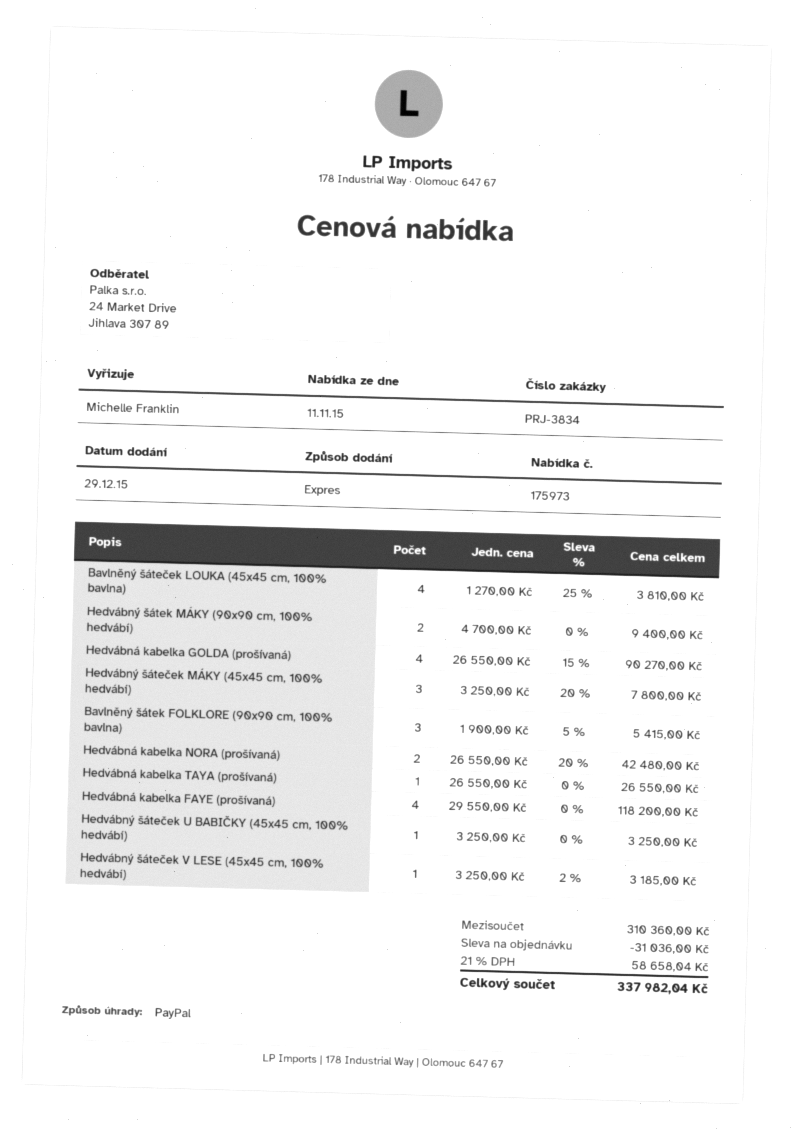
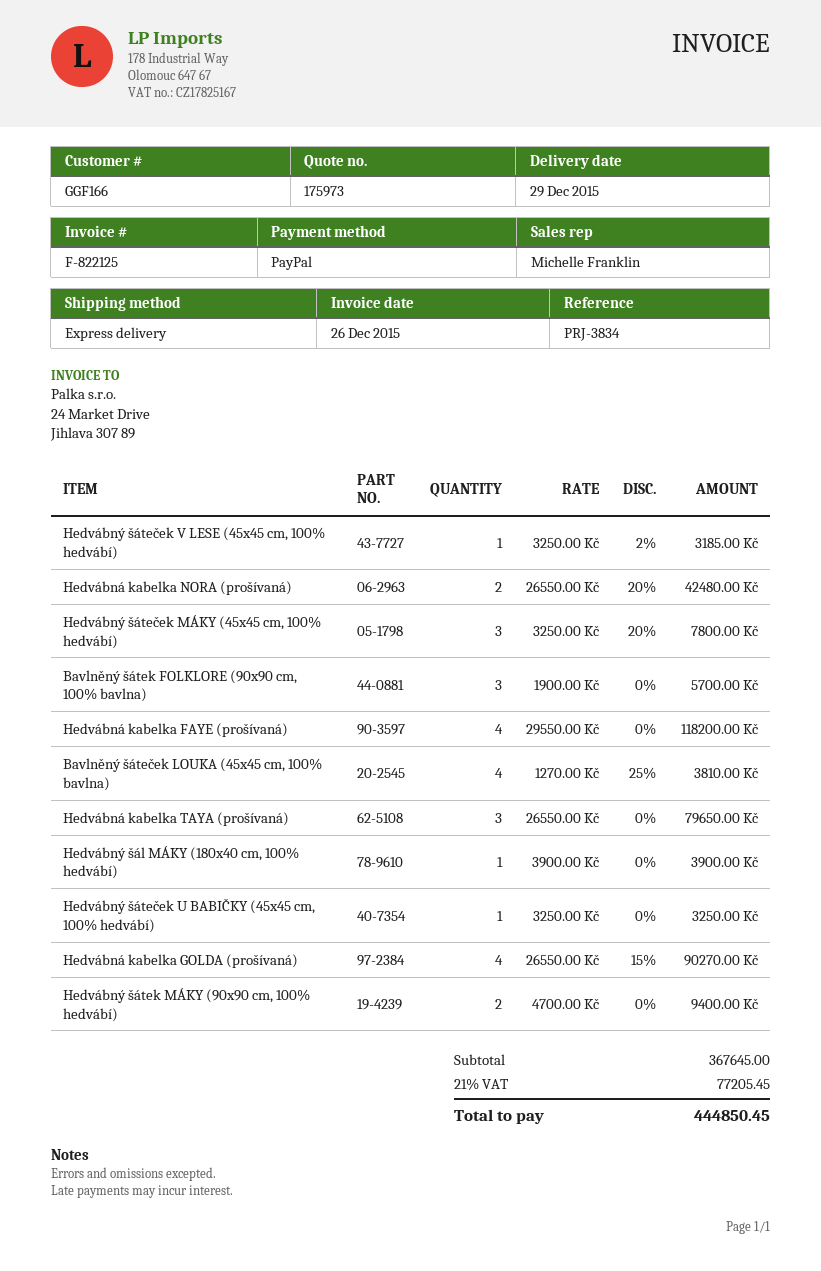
Bavlněný šátek FOLKLORE (90x90 cm, 100% bavlna): 3 x 1900.00 - 5% = 5415.00 -> 3 x 1900.00 = 5700.00
Hedvábná kabelka TAYA (prošívaná): 1 x 26550.00 = 26550.00 -> 3 x 26550.00 = 79650.00
Hedvábný šál MÁKY (180x40 cm, 100% hedvábí): none -> 1 x 3900.00 = 3900.00
subtotal: 310360.00 -> 367645.00
discount: 31036.00 -> none
tax: 21% = 58658.04 -> 21% = 77205.45
total: 337982.04 -> 444850.45

